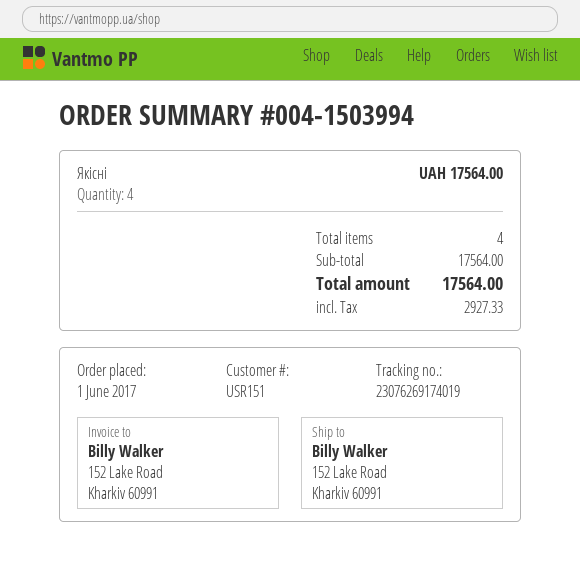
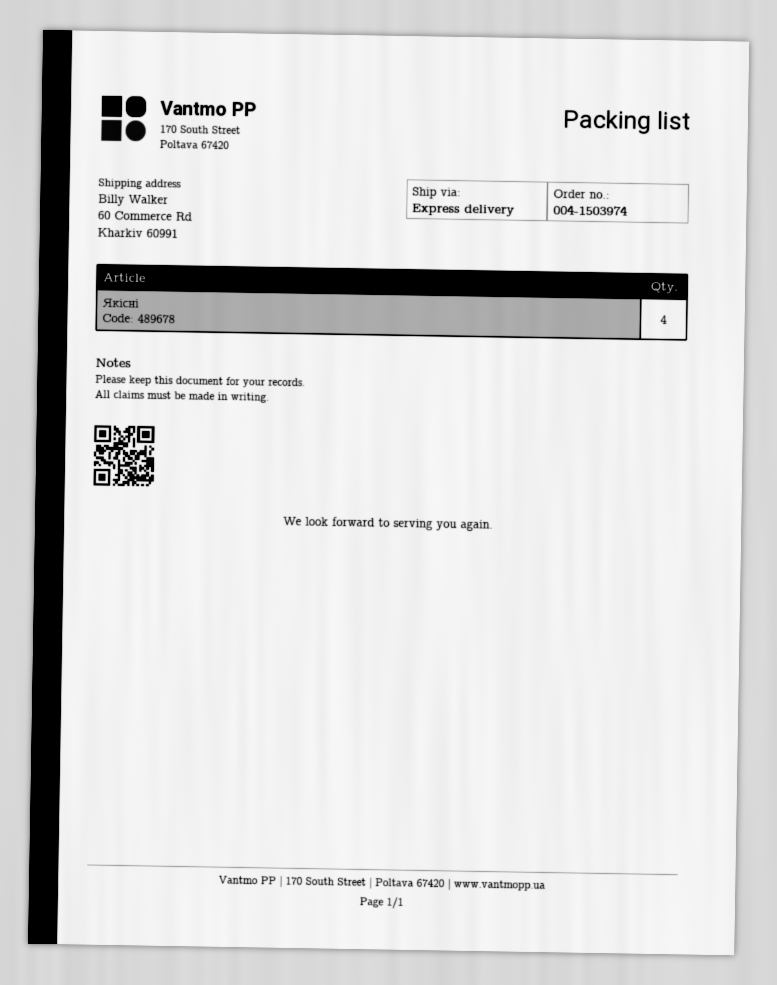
order number: 004-1503994 -> 004-1503974
ship to: 152 Lake Road, Kharkiv 60991 -> 60 Commerce Rd, Kharkiv 60991

